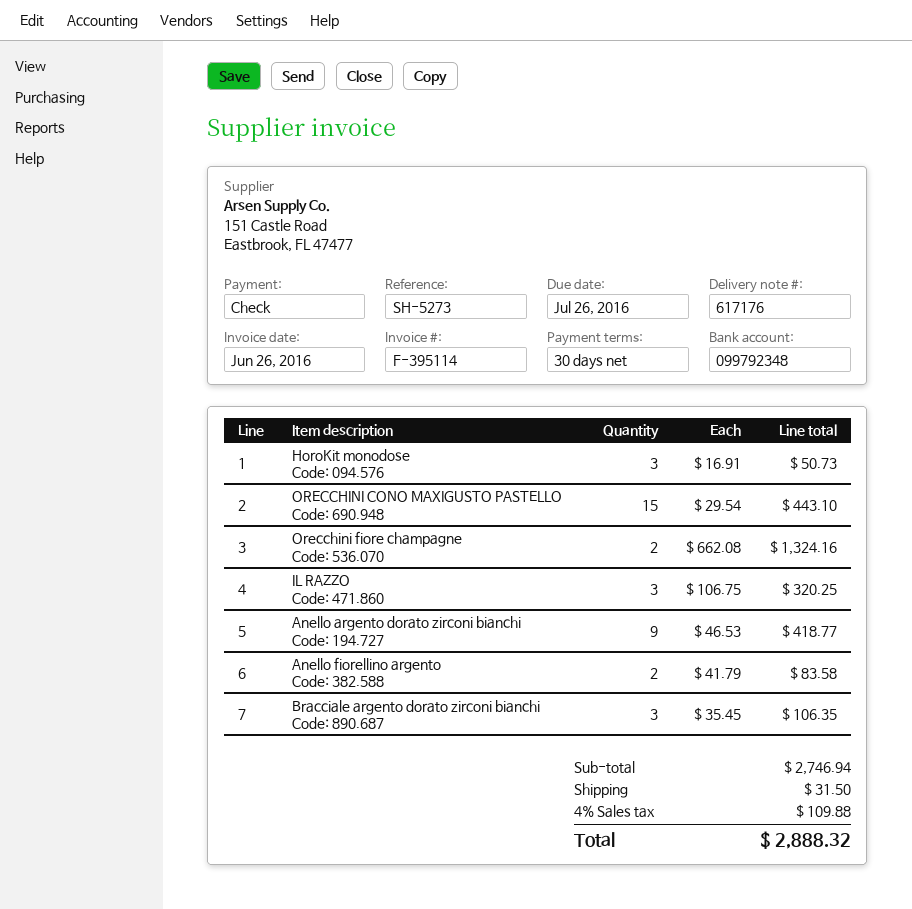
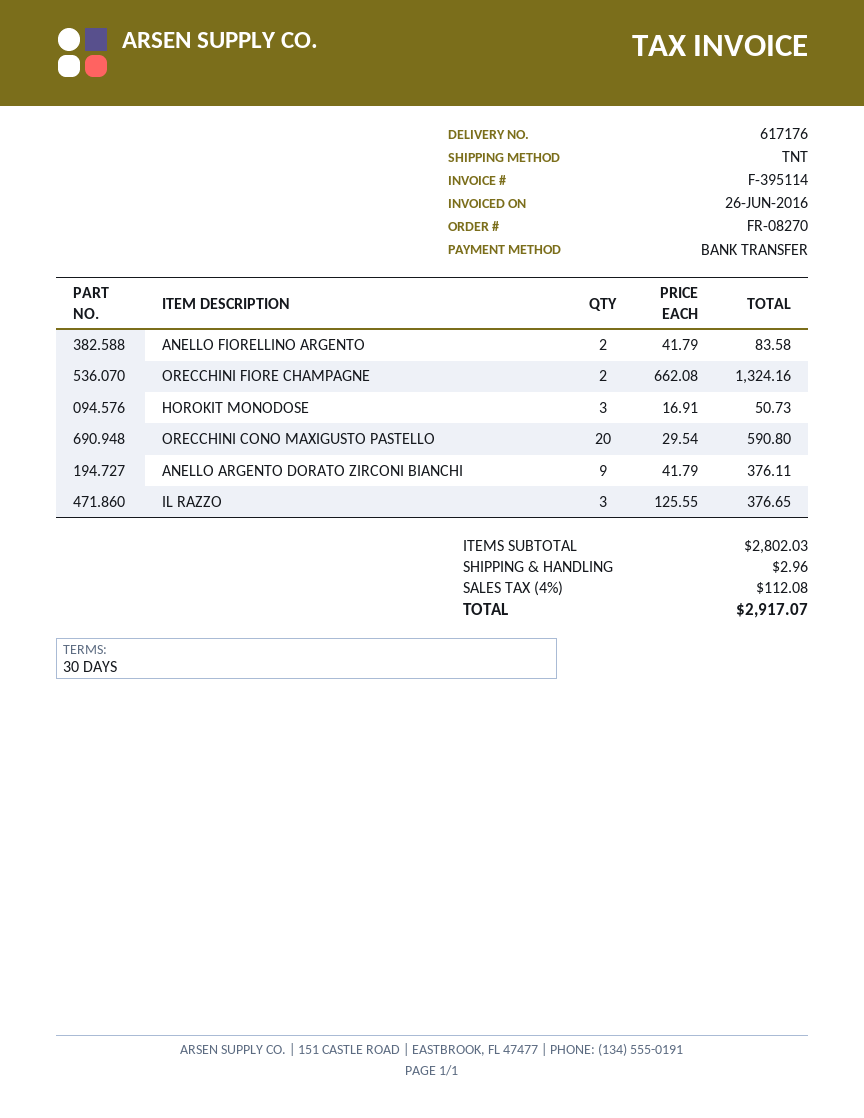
payment method: cheque -> bank transfer
ORECCHINI CONO MAXIGUSTO PASTELLO: 15 x 29.54 = 443.10 -> 20 x 29.54 = 590.80
IL RAZZO: 3 x 106.75 = 320.25 -> 3 x 125.55 = 376.65
Anello argento dorato zirconi bianchi: 9 x 46.53 = 418.77 -> 9 x 41.79 = 376.11
Bracciale argento dorato zirconi bianchi: 3 x 35.45 = 106.35 -> none
subtotal: 2746.94 -> 2802.03
shipping: 31.50 -> 2.96
tax: 4% = 109.88 -> 4% = 112.08
total: 2888.32 -> 2917.07

